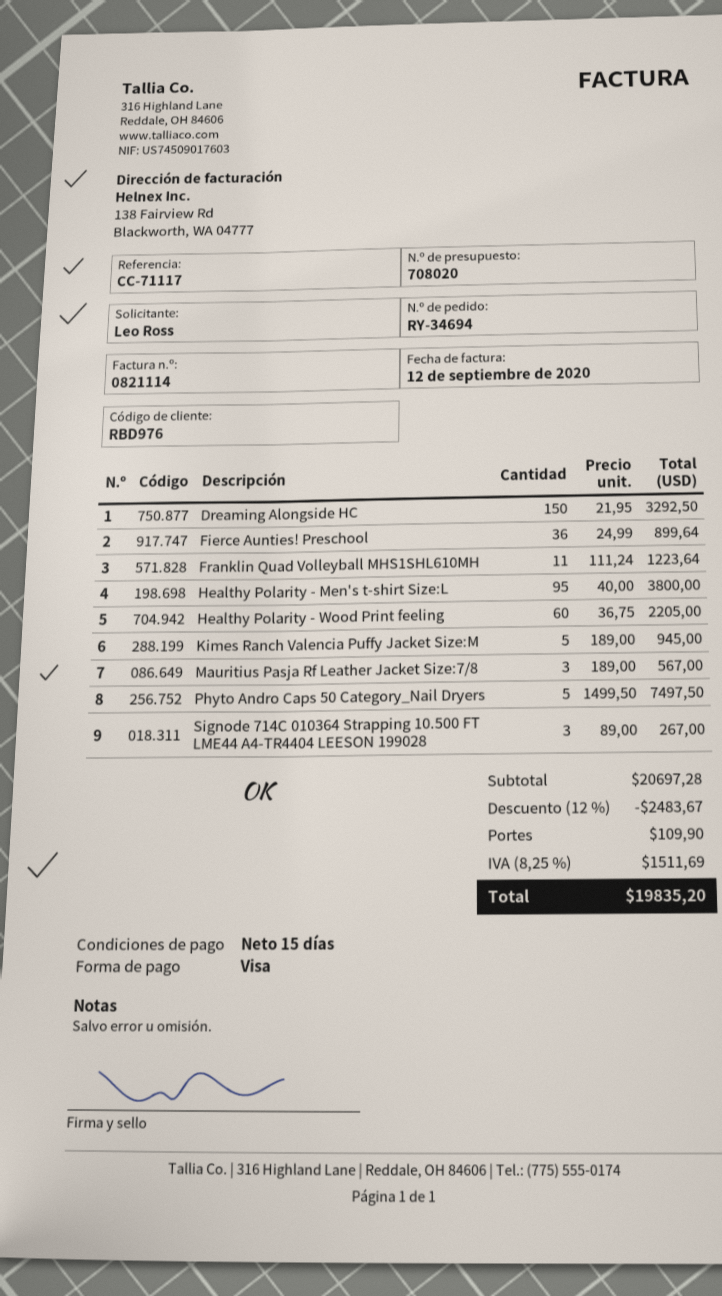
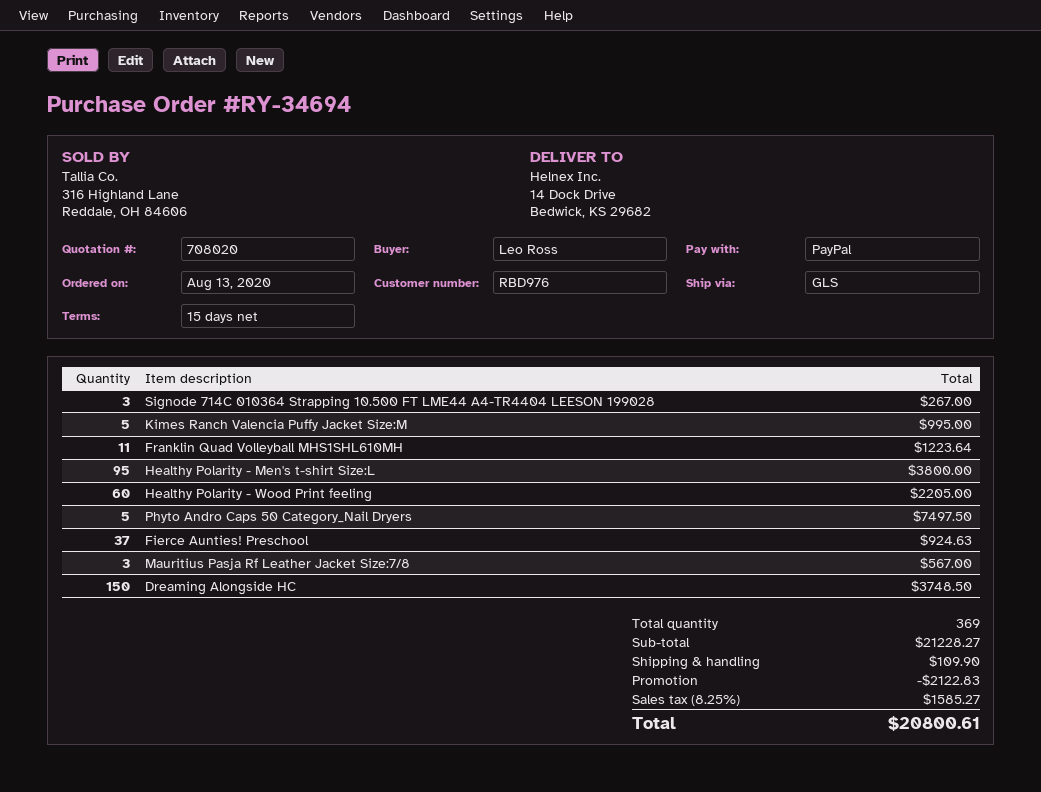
payment method: Visa -> PayPal
Dreaming Alongside HC: 150 for 3292.50 -> 150 for 3748.50
Fierce Aunties! Preschool: 36 for 899.64 -> 37 for 924.63
Kimes Ranch Valencia Puffy Jacket Size:M: 5 for 945.00 -> 5 for 995.00
subtotal: 20697.28 -> 21228.27
discount: 2483.67 -> 2122.83
tax: 8.25% = 1511.69 -> 8.25% = 1585.27
total: 19835.20 -> 20800.61

